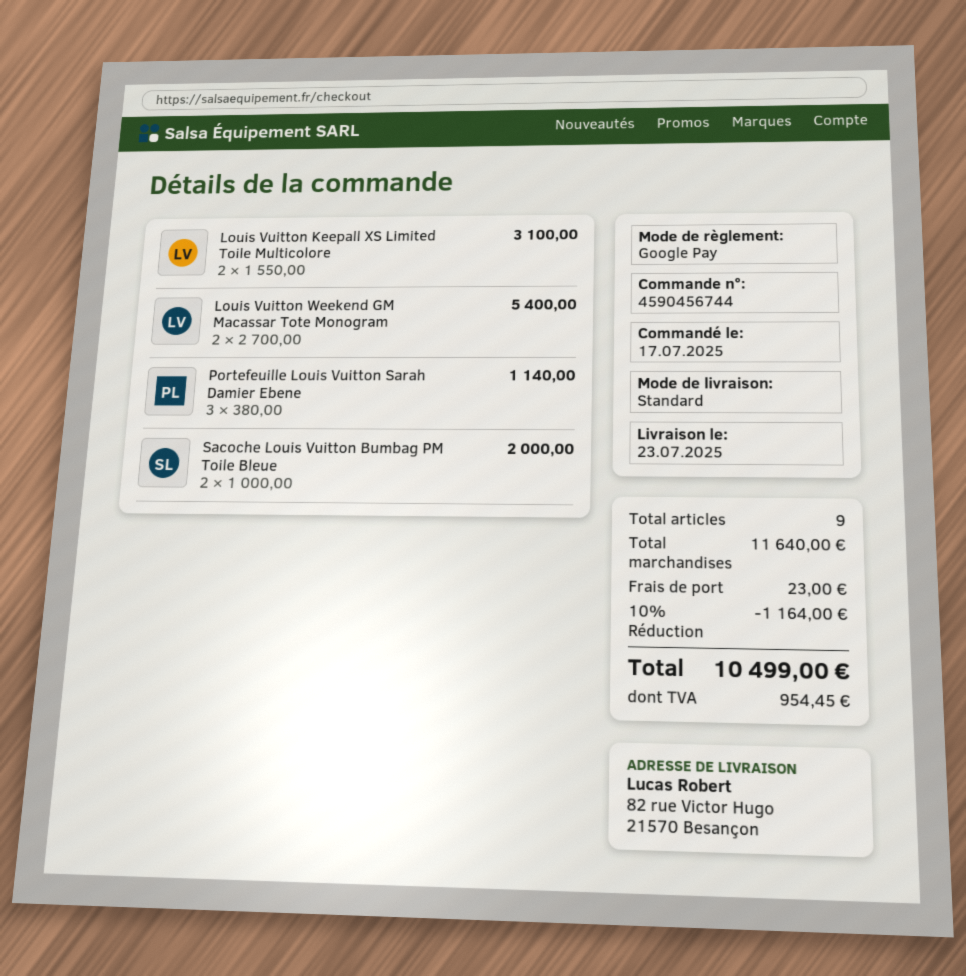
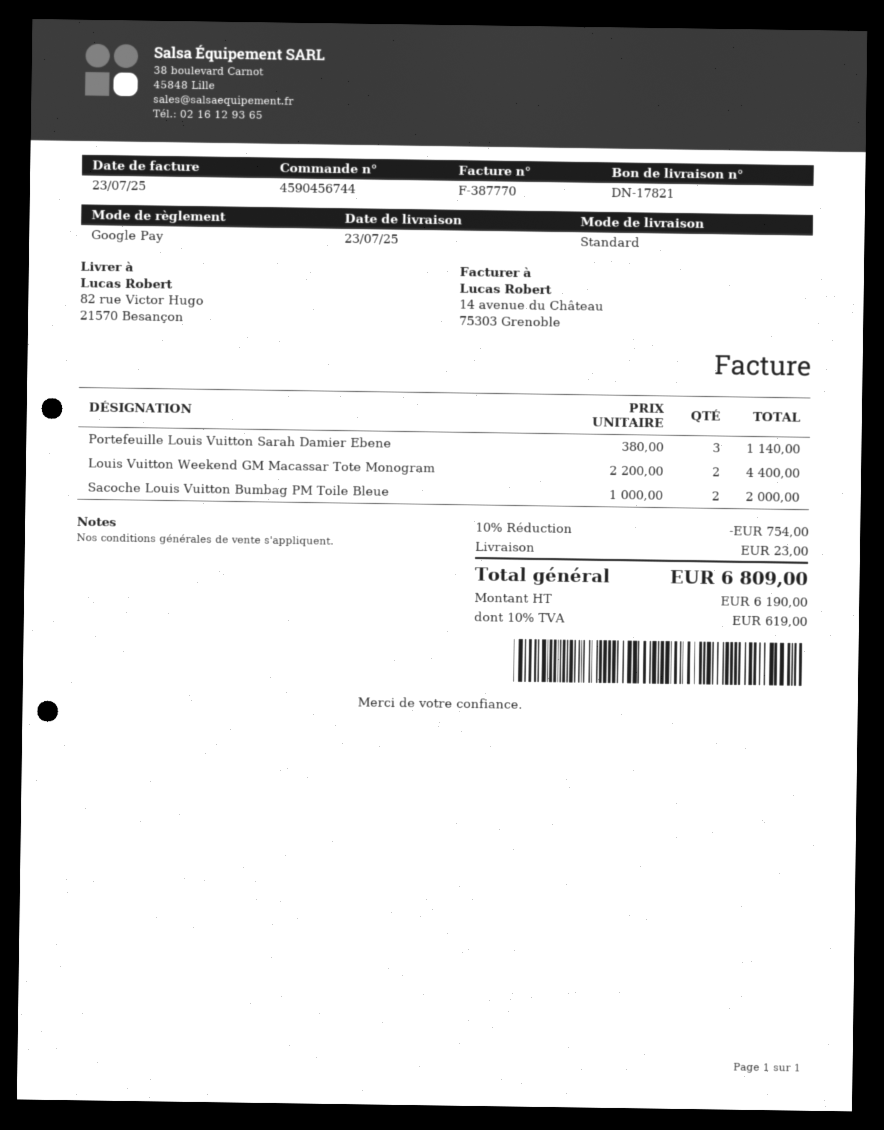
Louis Vuitton Keepall XS Limited Toile Multicolore: 2 x 1550.00 = 3100.00 -> none
Louis Vuitton Weekend GM Macassar Tote Monogram: 2 x 2700.00 = 5400.00 -> 2 x 2200.00 = 4400.00
discount: 10% = 1164.00 -> 10% = 754.00
tax: 954.45 -> 619.00
total: 10499.00 -> 6809.00

